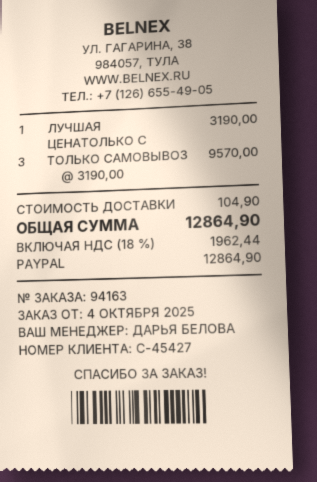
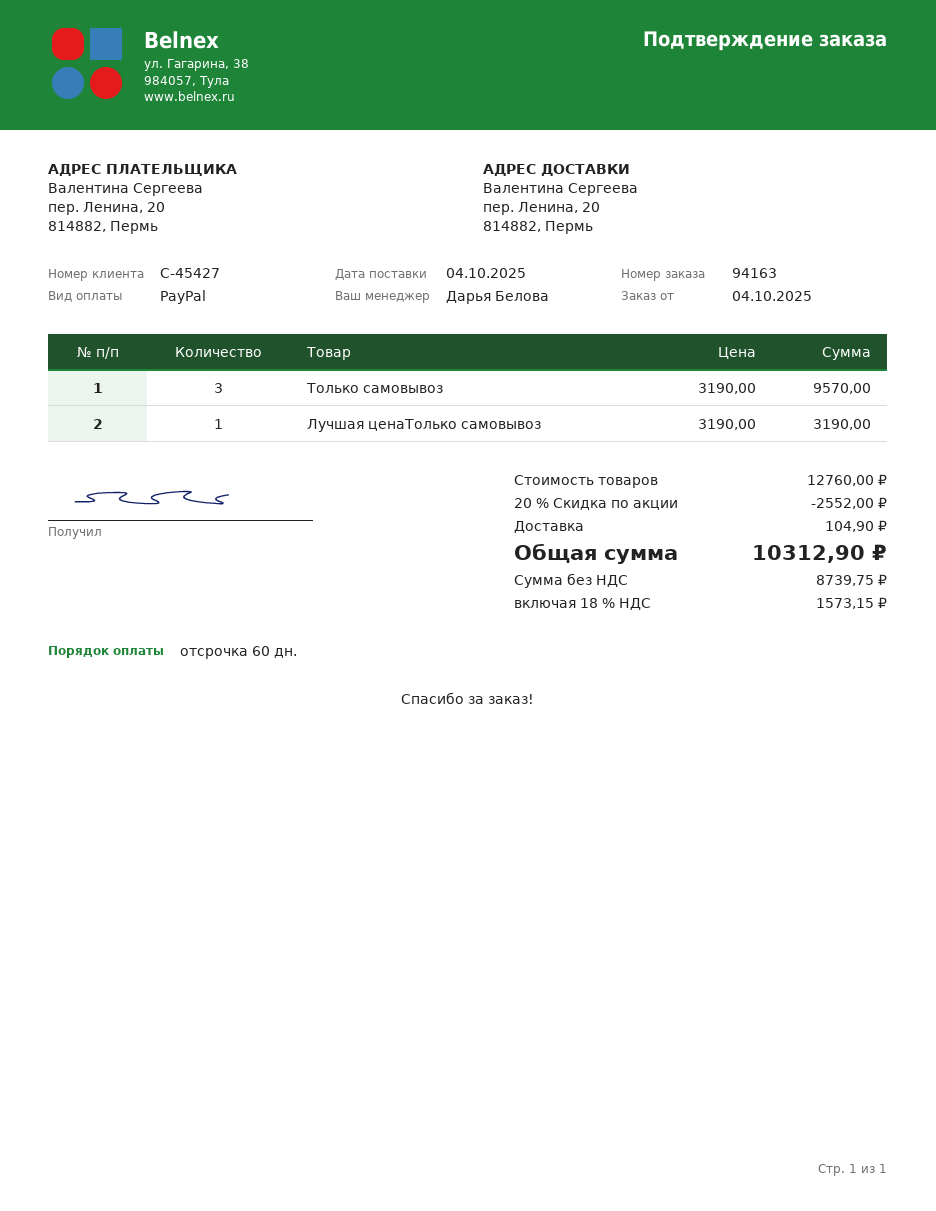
discount: none -> 20% = 2552.00
tax: 18% = 1962.44 -> 18% = 1573.15
total: 12864.90 -> 10312.90

